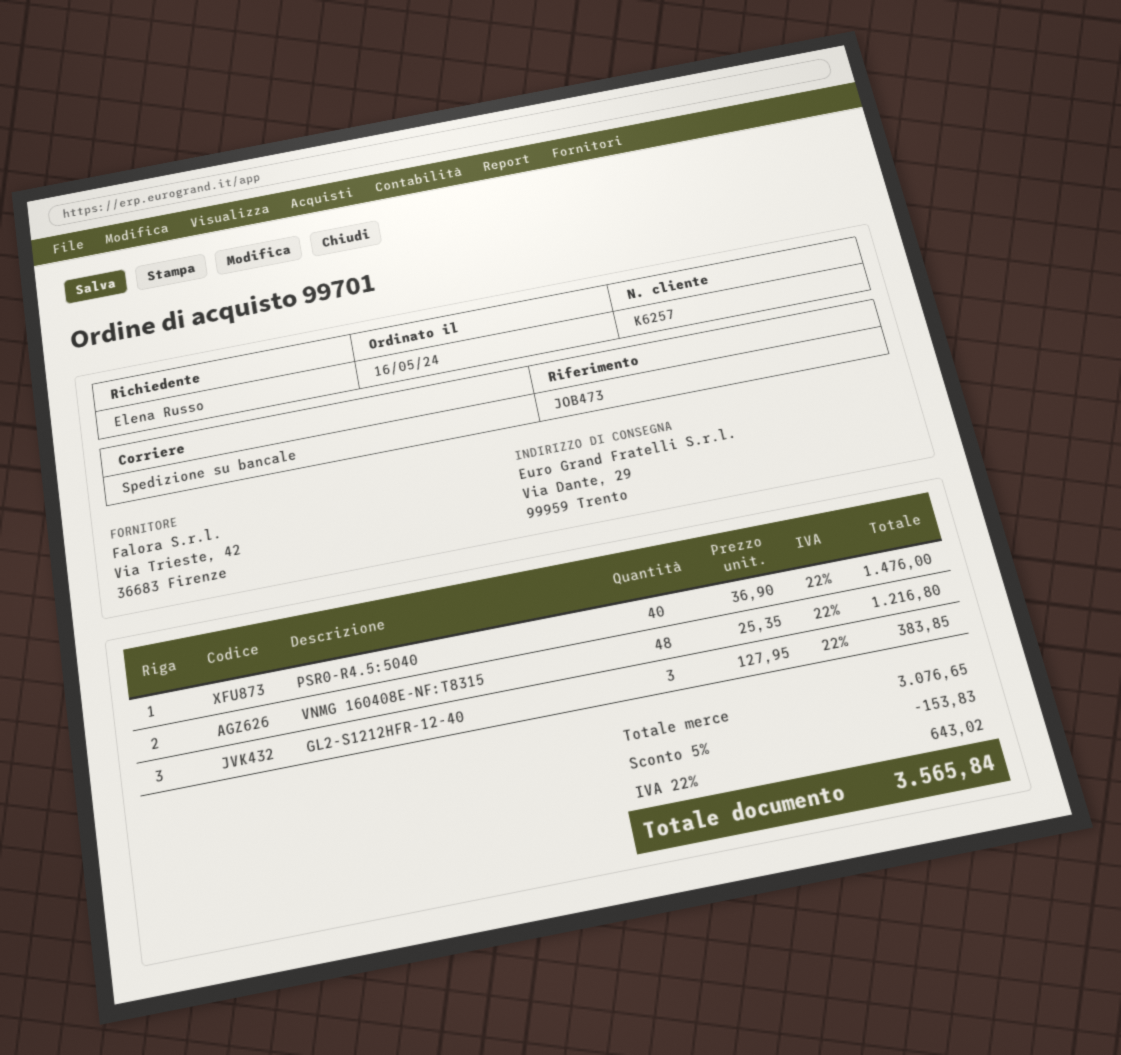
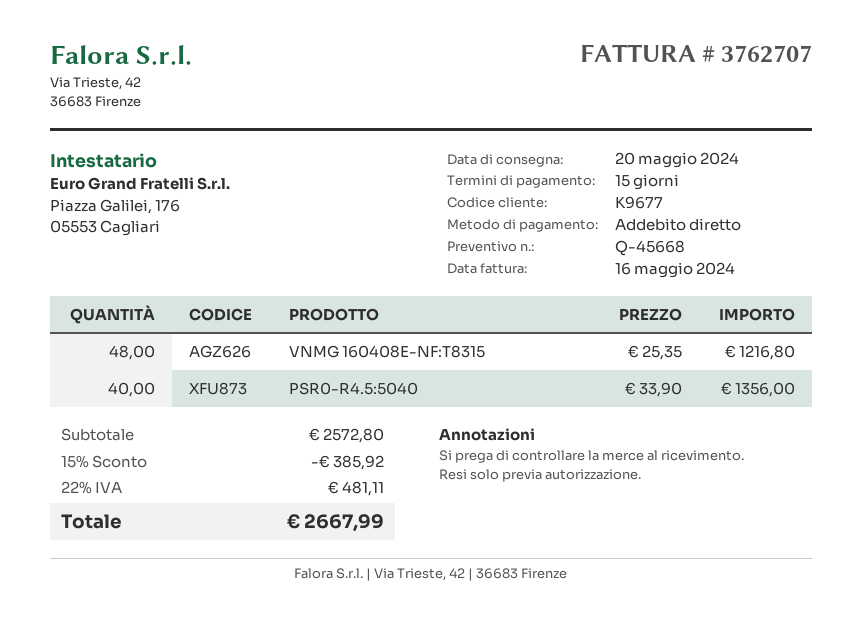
customer number: K6257 -> K9677
PSR0-R4.5:5040: 40 x 36.90 = 1476.00 -> 40 x 33.90 = 1356.00
GL2-S1212HFR-12-40: 3 x 127.95 = 383.85 -> none
subtotal: 3076.65 -> 2572.80
discount: 5% = 153.83 -> 15% = 385.92
tax: 22% = 643.02 -> 22% = 481.11
total: 3565.84 -> 2667.99

